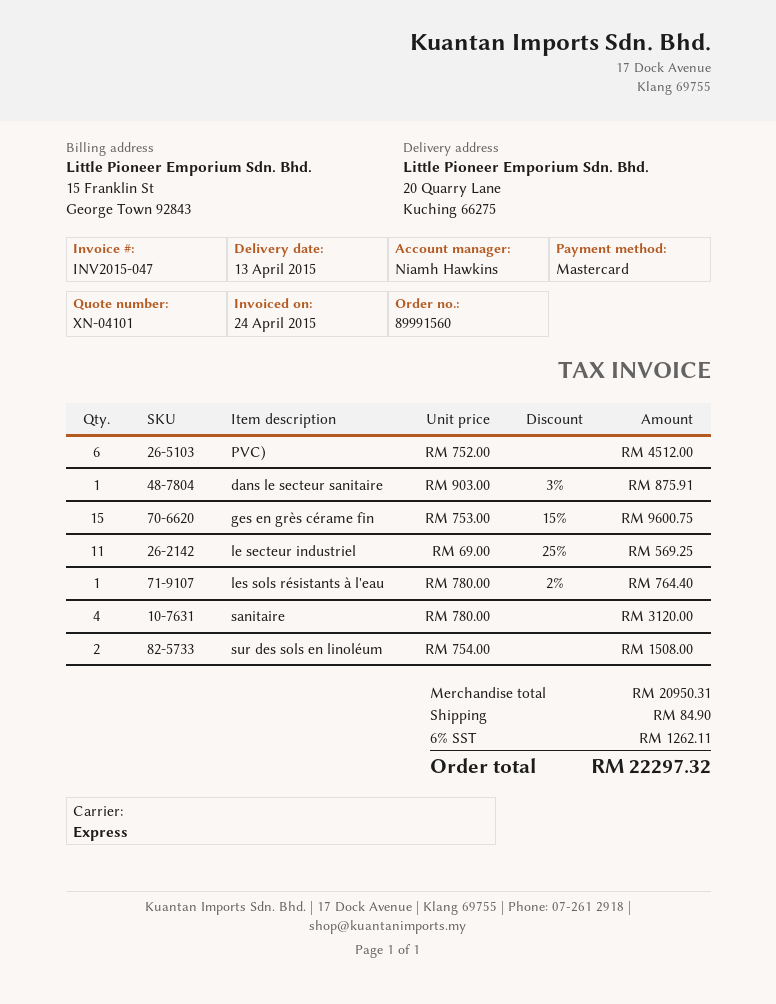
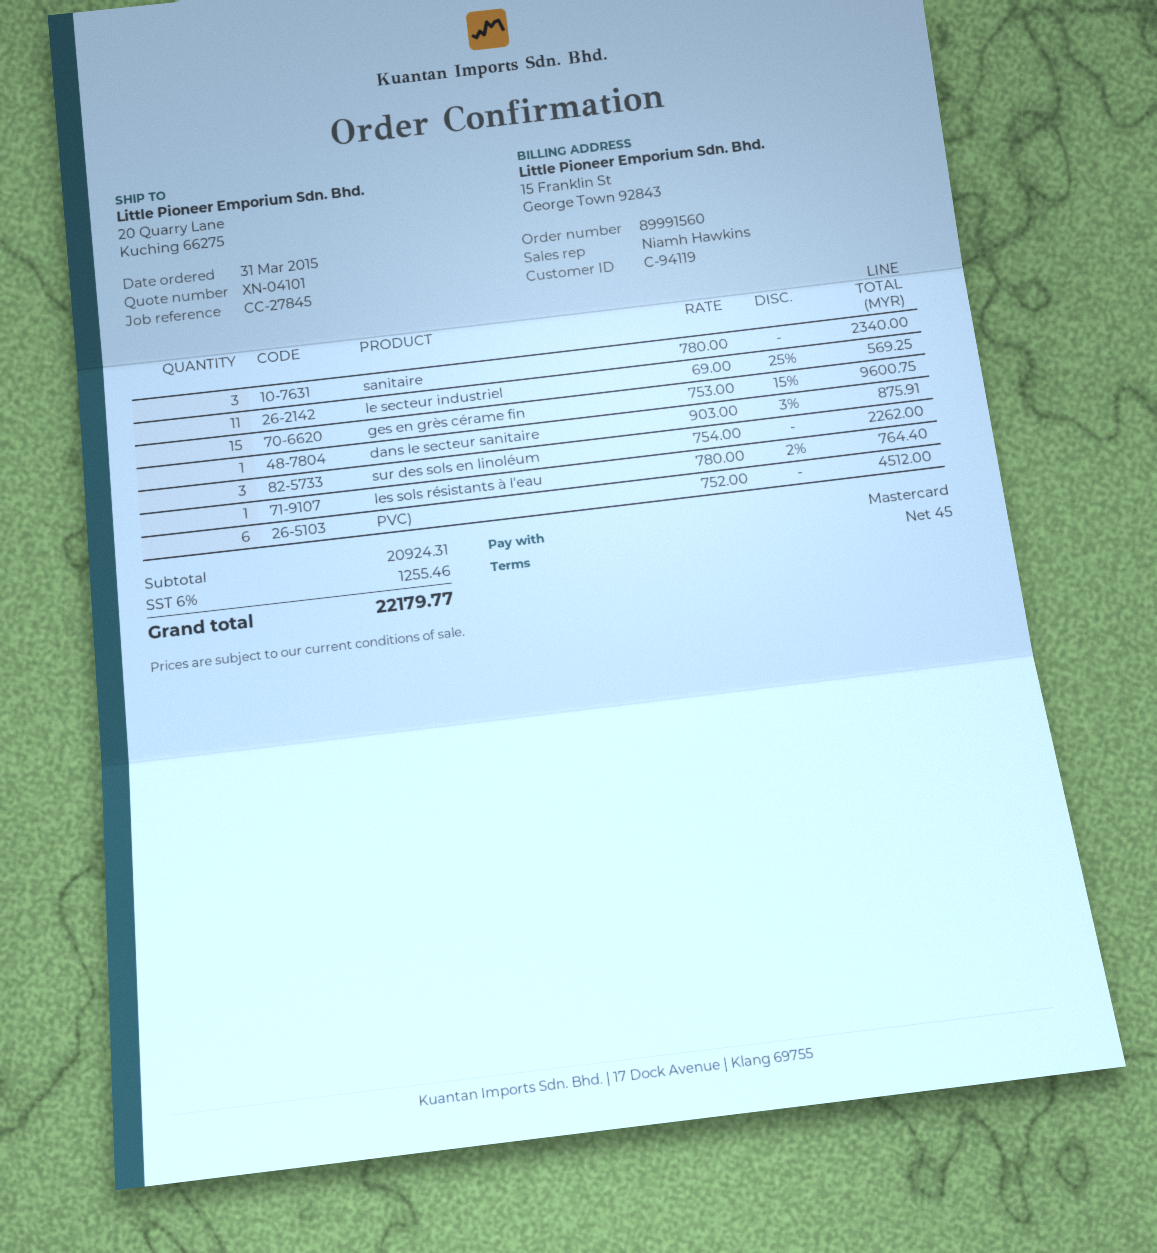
sanitaire: 4 x 780.00 = 3120.00 -> 3 x 780.00 = 2340.00
sur des sols en linoléum: 2 x 754.00 = 1508.00 -> 3 x 754.00 = 2262.00
subtotal: 20950.31 -> 20924.31
shipping: 84.90 -> none
tax: 6% = 1262.11 -> 6% = 1255.46
total: 22297.32 -> 22179.77

